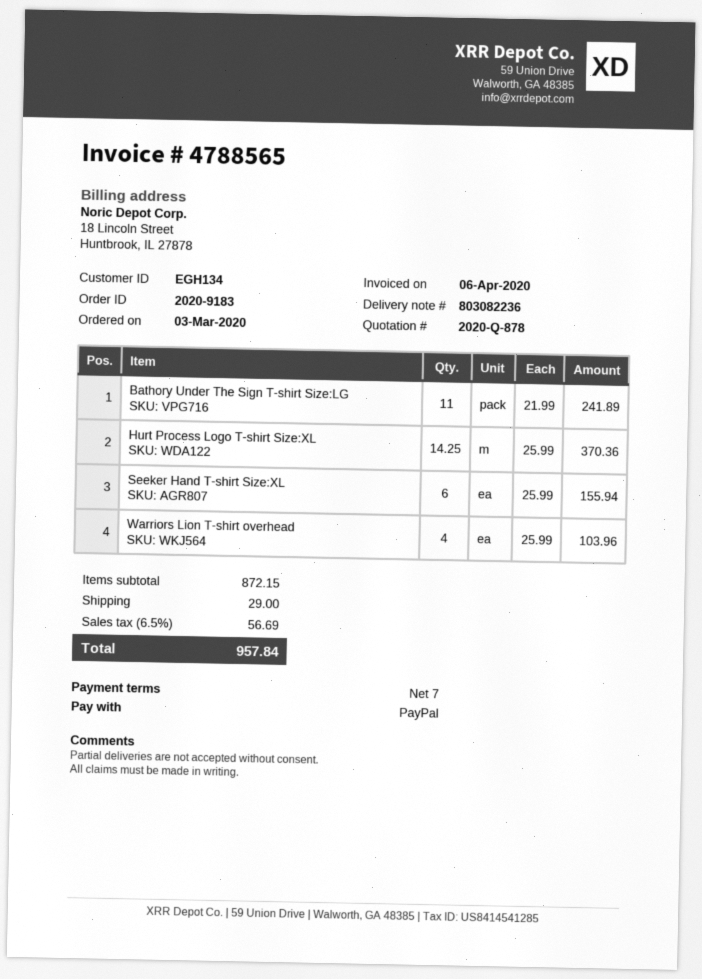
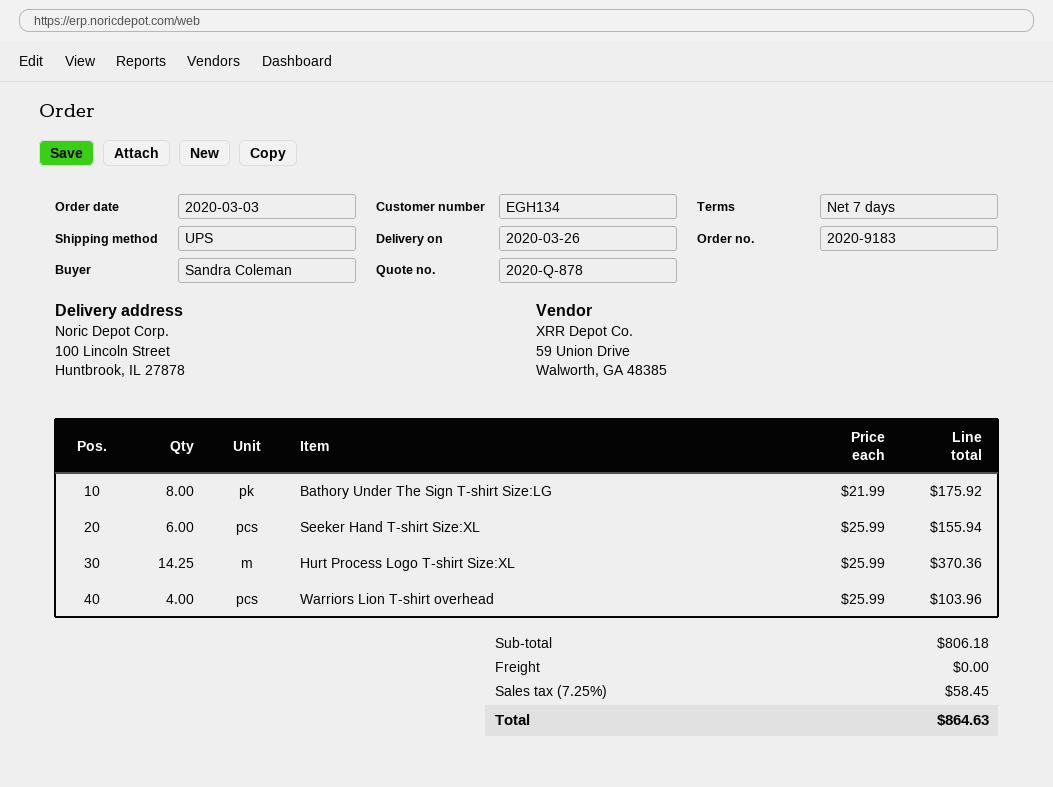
Bathory Under The Sign T-shirt Size:LG: 11 x 21.99 = 241.89 -> 8 x 21.99 = 175.92
subtotal: 872.15 -> 806.18
shipping: 29.00 -> 0.00
tax: 6.5% = 56.69 -> 7.25% = 58.45
total: 957.84 -> 864.63

